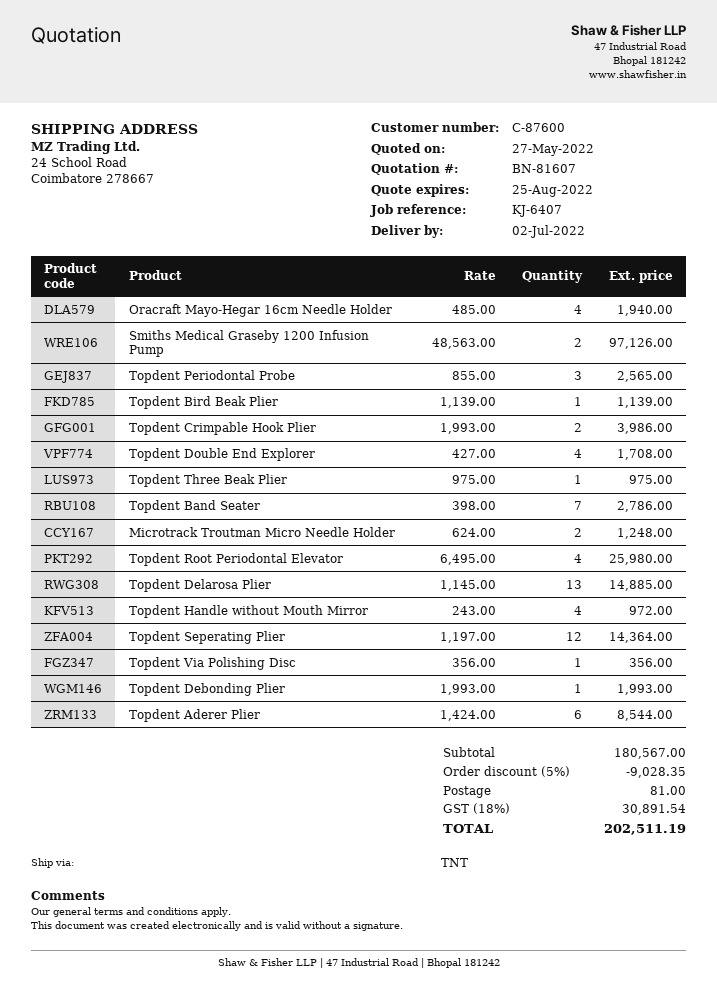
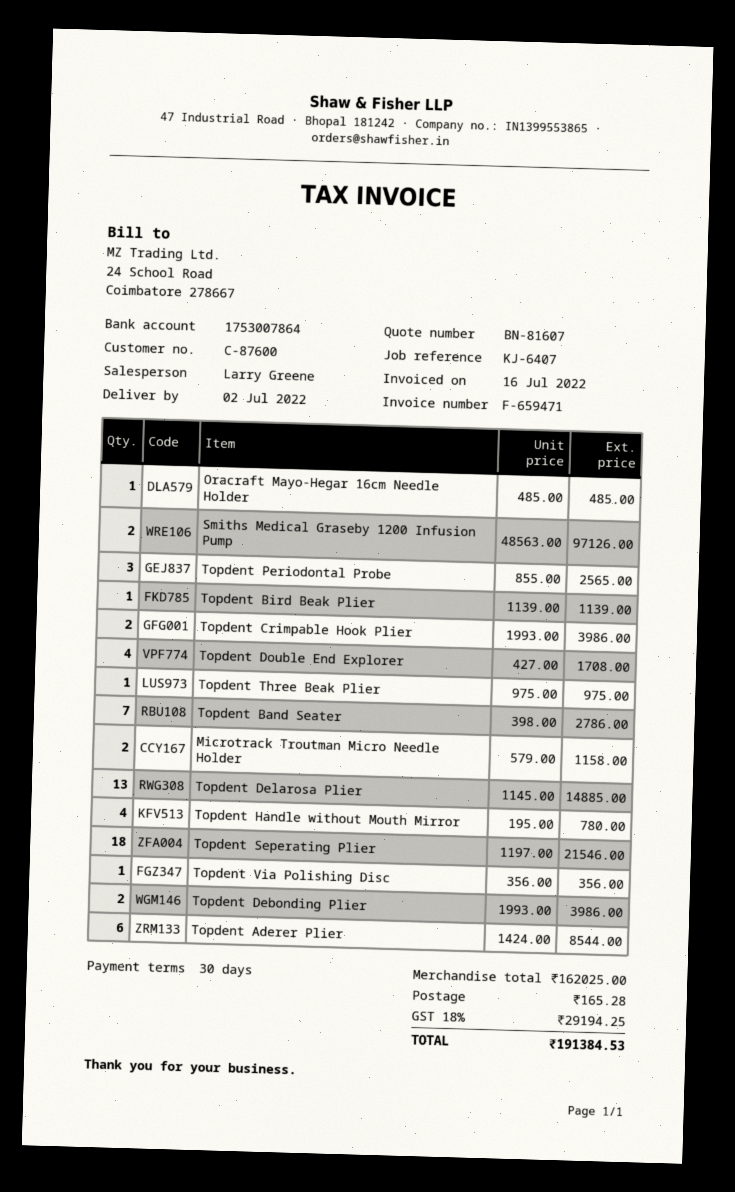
Oracraft Mayo-Hegar 16cm Needle Holder: 4 x 485.00 = 1940.00 -> 1 x 485.00 = 485.00
Microtrack Troutman Micro Needle Holder: 2 x 624.00 = 1248.00 -> 2 x 579.00 = 1158.00
Topdent Root Periodontal Elevator: 4 x 6495.00 = 25980.00 -> none
Topdent Handle without Mouth Mirror: 4 x 243.00 = 972.00 -> 4 x 195.00 = 780.00
Topdent Seperating Plier: 12 x 1197.00 = 14364.00 -> 18 x 1197.00 = 21546.00
Topdent Debonding Plier: 1 x 1993.00 = 1993.00 -> 2 x 1993.00 = 3986.00
subtotal: 180567.00 -> 162025.00
discount: 5% = 9028.35 -> none
shipping: 81.00 -> 165.28
tax: 18% = 30891.54 -> 18% = 29194.25
total: 202511.19 -> 191384.53

